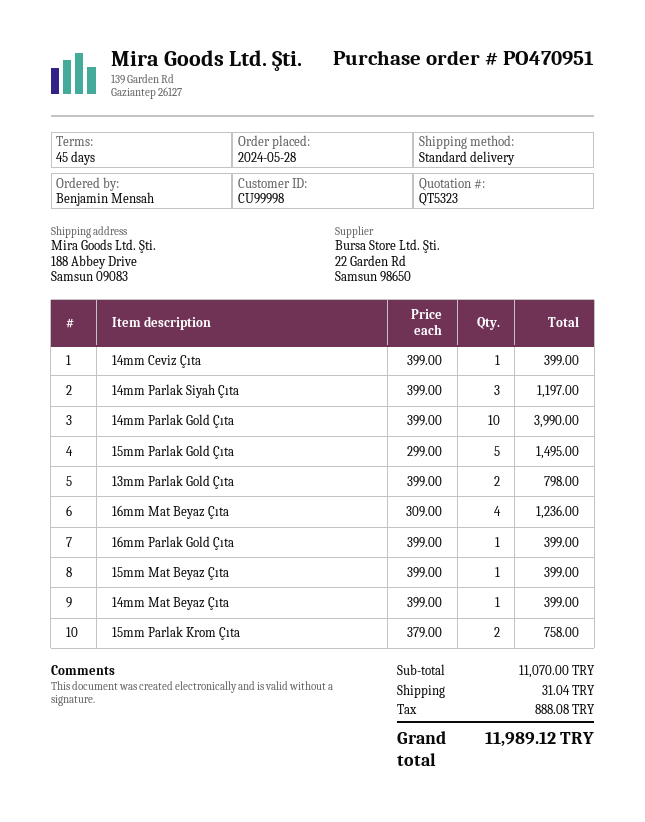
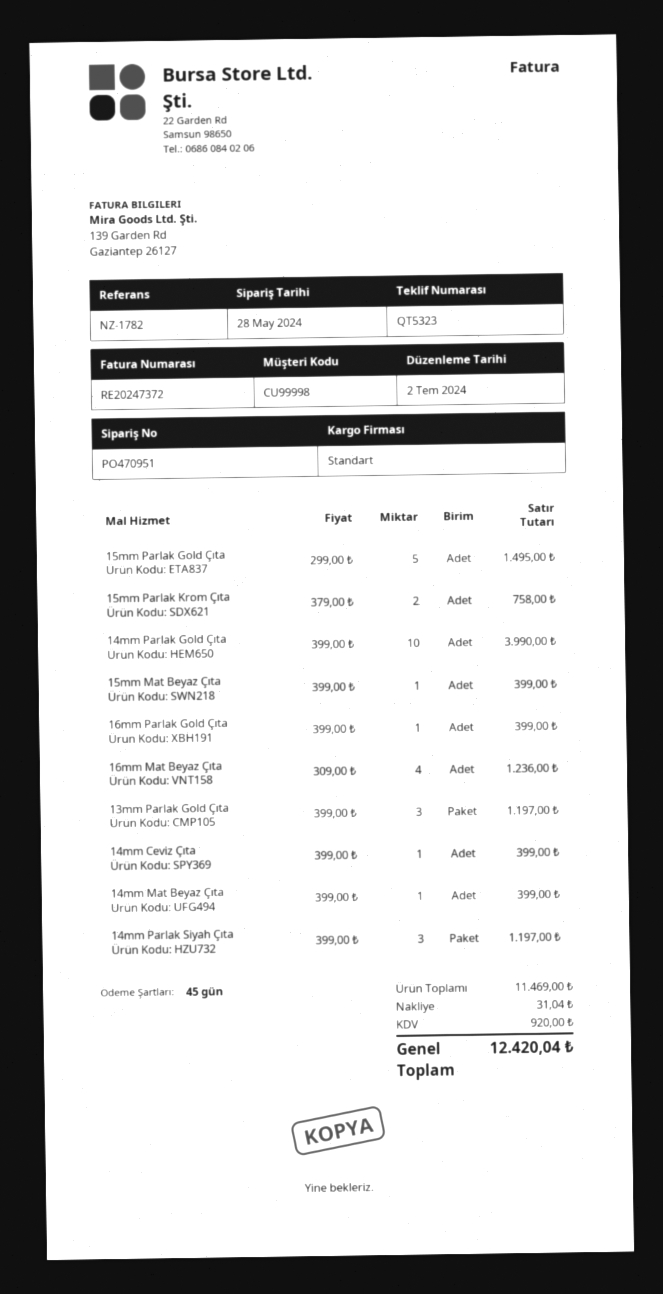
13mm Parlak Gold Çıta: 2 x 399.00 = 798.00 -> 3 x 399.00 = 1197.00
subtotal: 11070.00 -> 11469.00
tax: 888.08 -> 920.00
total: 11989.12 -> 12420.04

